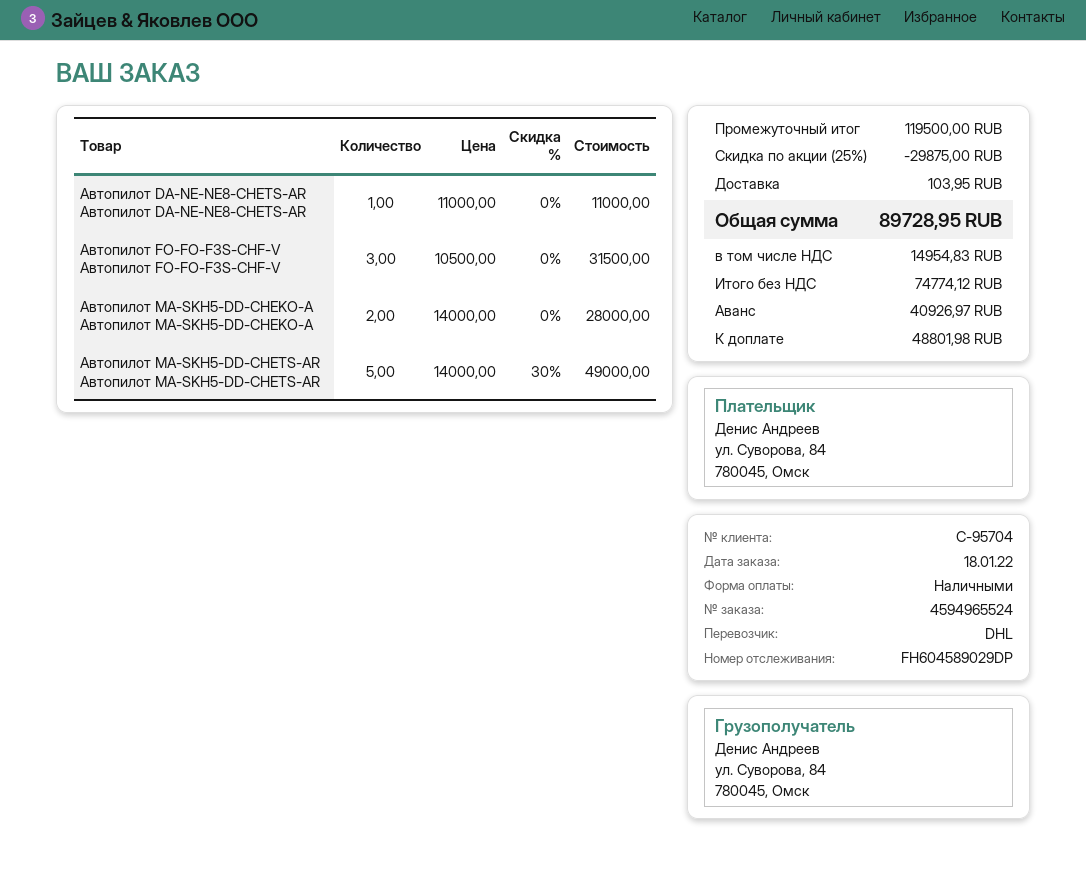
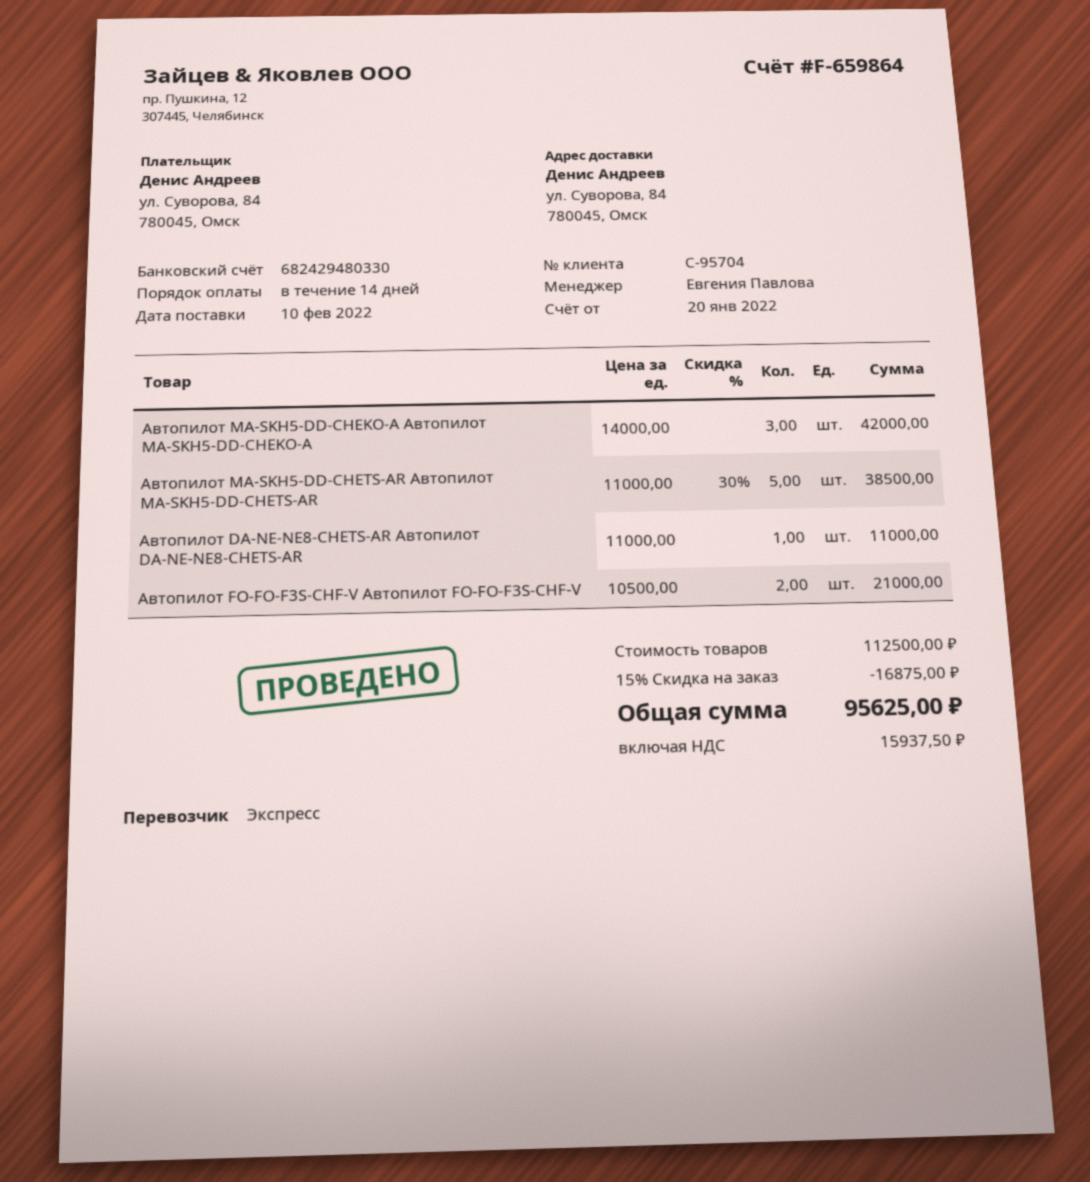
shipping method: DHL -> express
Автопилот FO-FO-F3S-CHF-V Автопилот FO-FO-F3S-CHF-V: 3 x 10500.00 = 31500.00 -> 2 x 10500.00 = 21000.00
Автопилот MA-SKH5-DD-CHEKO-A Автопилот MA-SKH5-DD-CHEKO-A: 2 x 14000.00 = 28000.00 -> 3 x 14000.00 = 42000.00
Автопилот MA-SKH5-DD-CHETS-AR Автопилот MA-SKH5-DD-CHETS-AR: 5 x 14000.00 - 30% = 49000.00 -> 5 x 11000.00 - 30% = 38500.00
subtotal: 119500.00 -> 112500.00
discount: 25% = 29875.00 -> 15% = 16875.00
shipping: 103.95 -> none
tax: 14954.83 -> 15937.50
total: 89728.95 -> 95625.00

